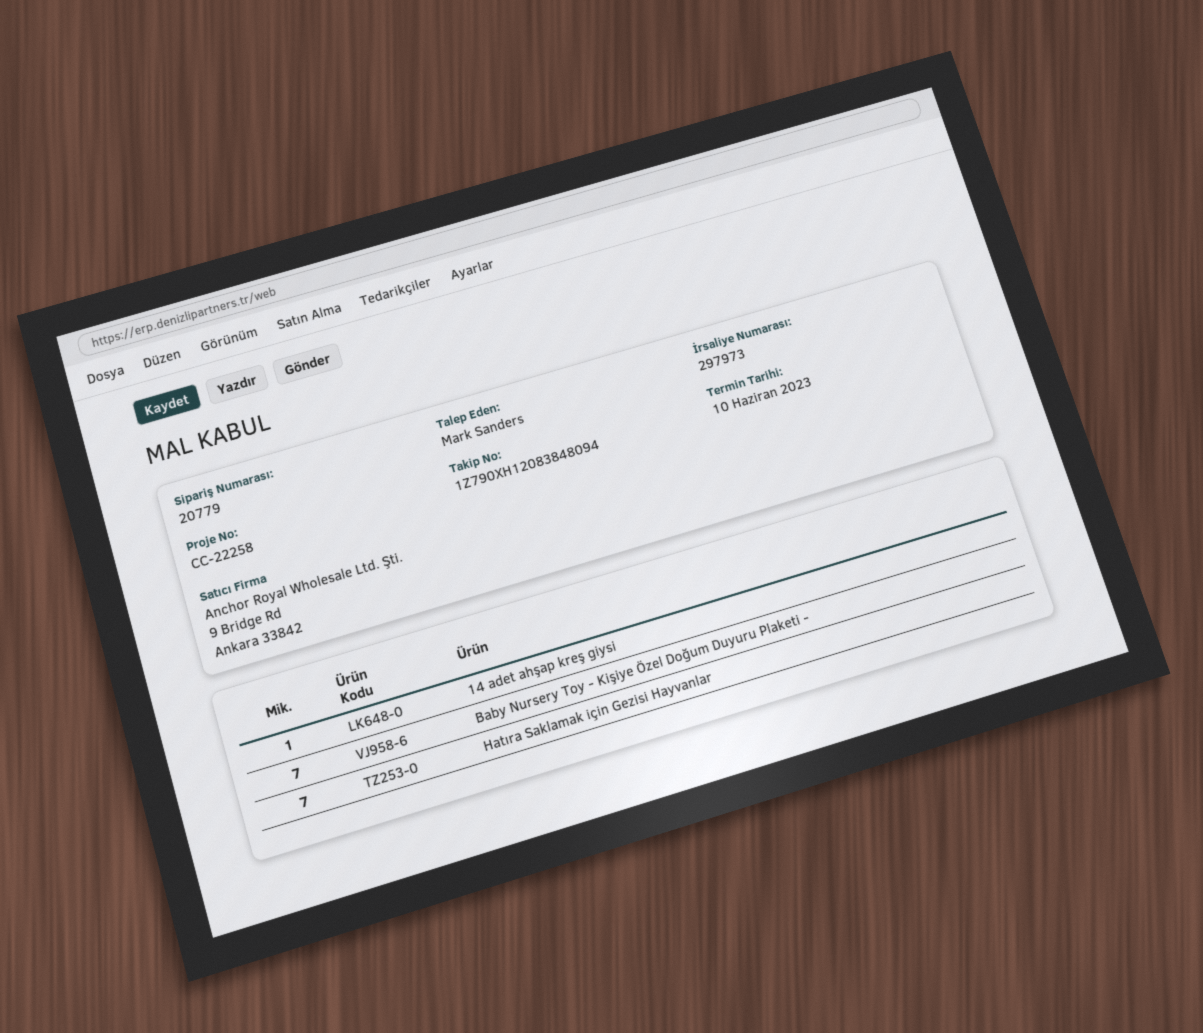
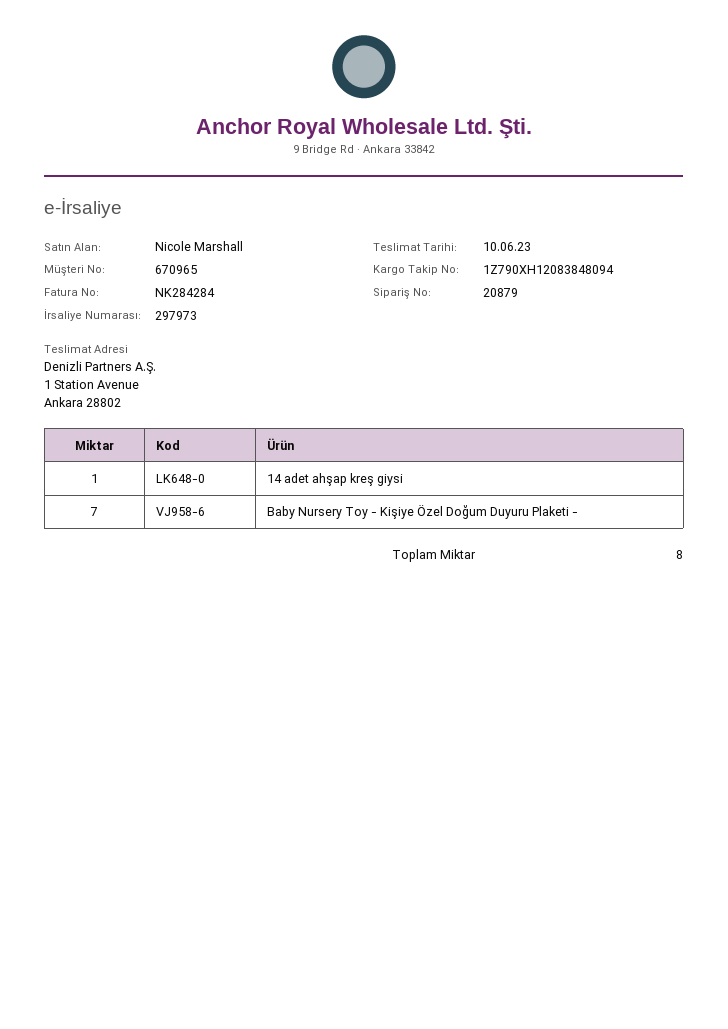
order number: 20779 -> 20879
ordered by: Mark Sanders -> Nicole Marshall
Hatıra Saklamak için Gezisi Hayvanlar: 7 -> none

